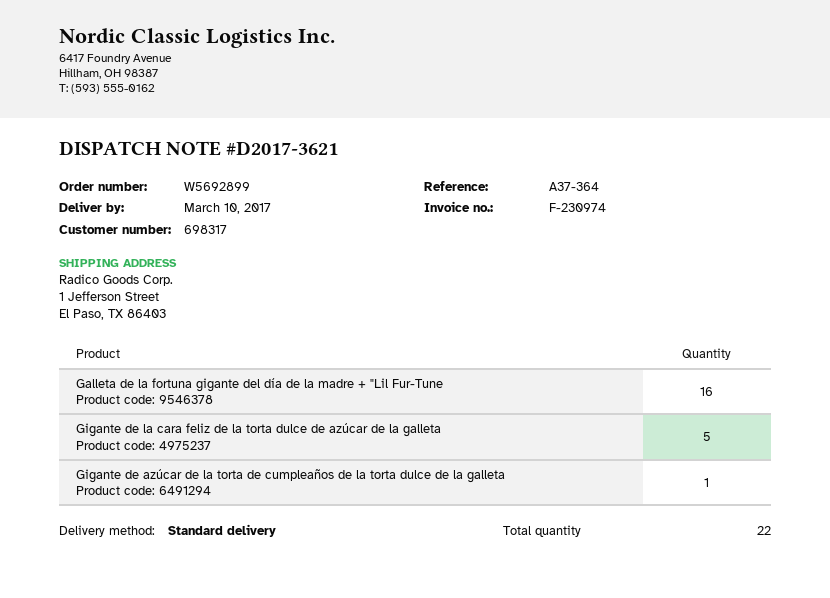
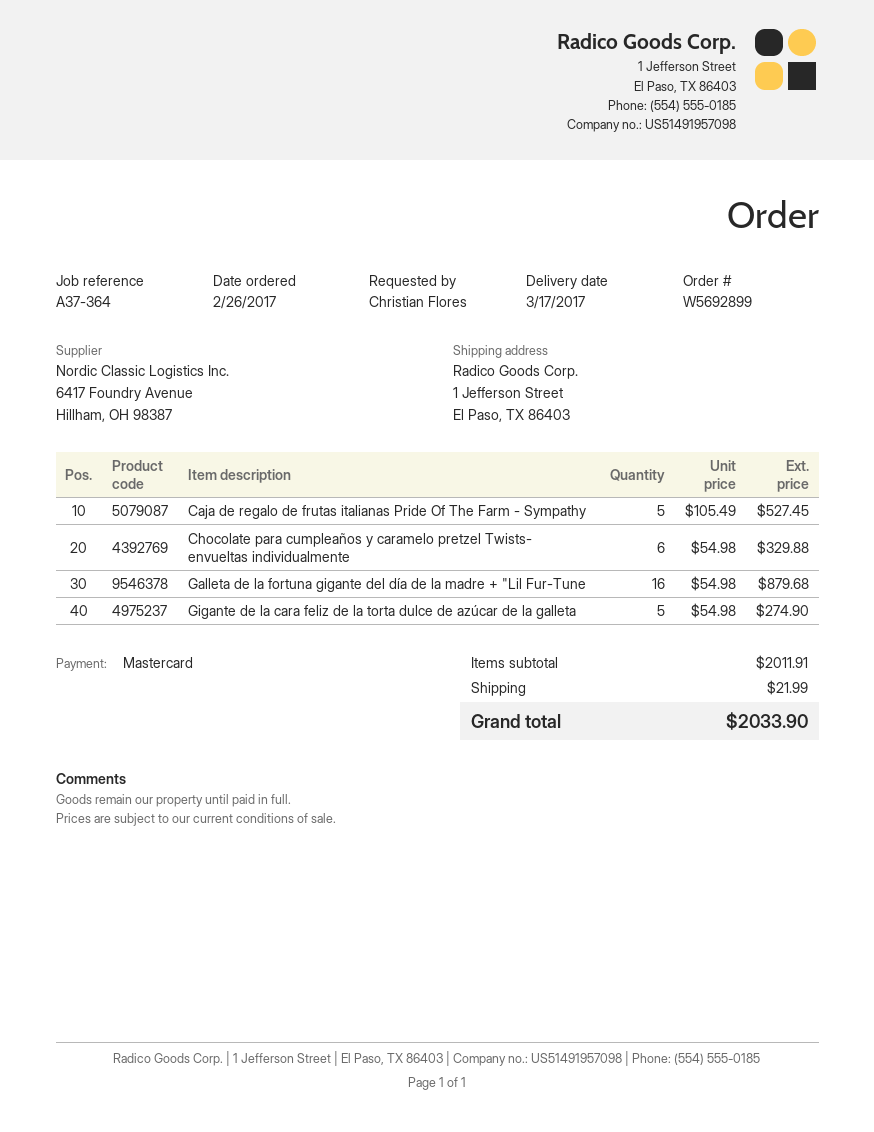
delivery date: 2017-03-10 -> 2017-03-17
Gigante de azúcar de la torta de cumpleaños de la torta dulce de la galleta: 1 -> none
Caja de regalo de frutas italianas Pride Of The Farm - Sympathy: none -> 5
Chocolate para cumpleaños y caramelo pretzel Twists- envueltas individualmente: none -> 6

